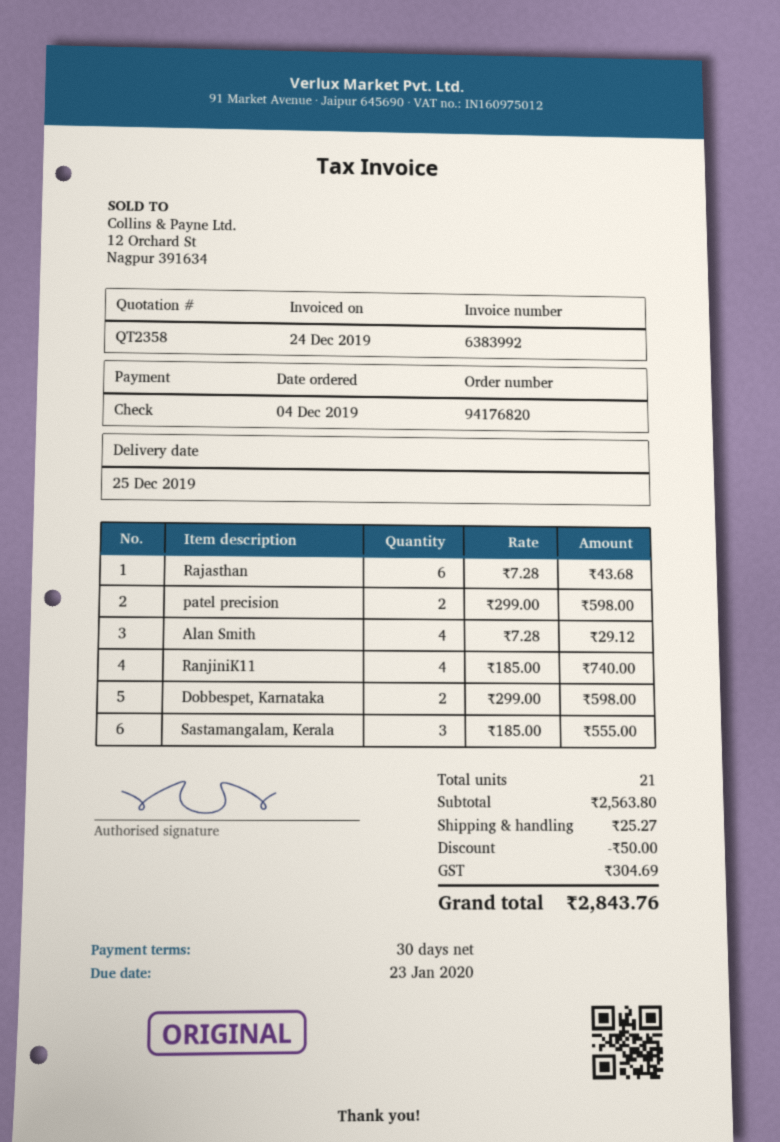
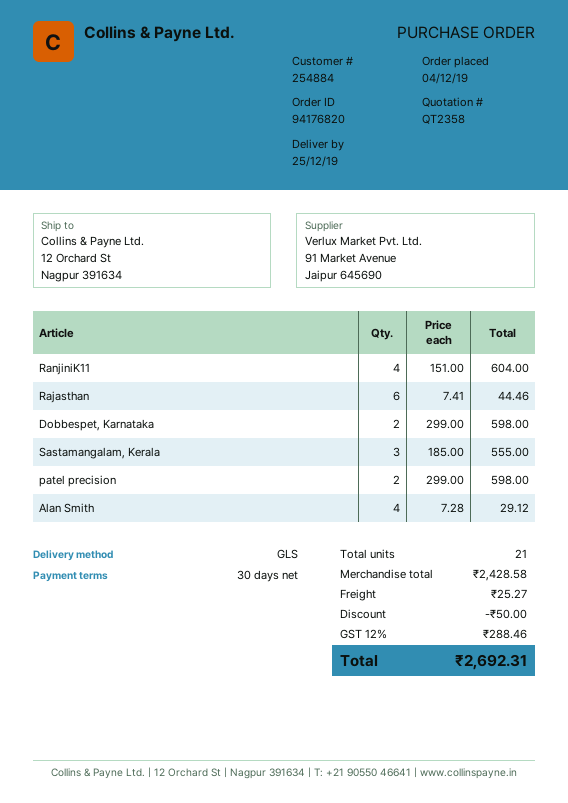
Rajasthan: 6 x 7.28 = 43.68 -> 6 x 7.41 = 44.46
RanjiniK11: 4 x 185.00 = 740.00 -> 4 x 151.00 = 604.00
subtotal: 2563.80 -> 2428.58
tax: 304.69 -> 288.46
total: 2843.76 -> 2692.31

